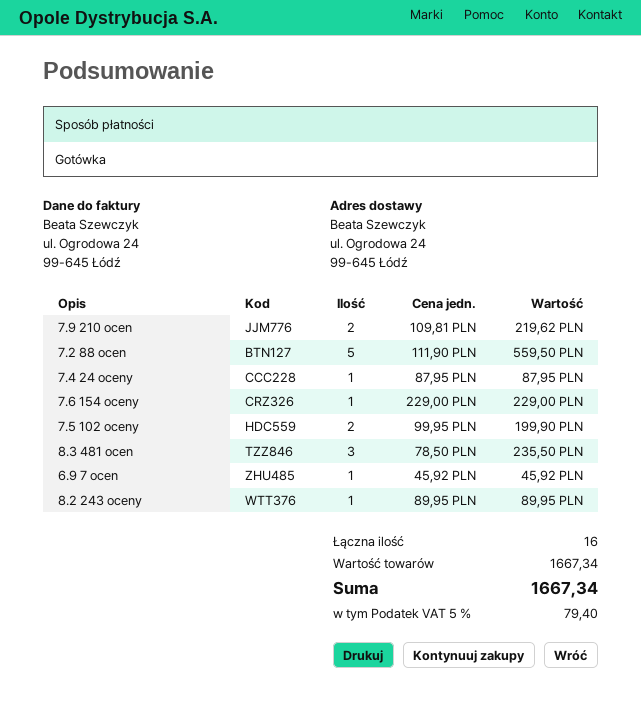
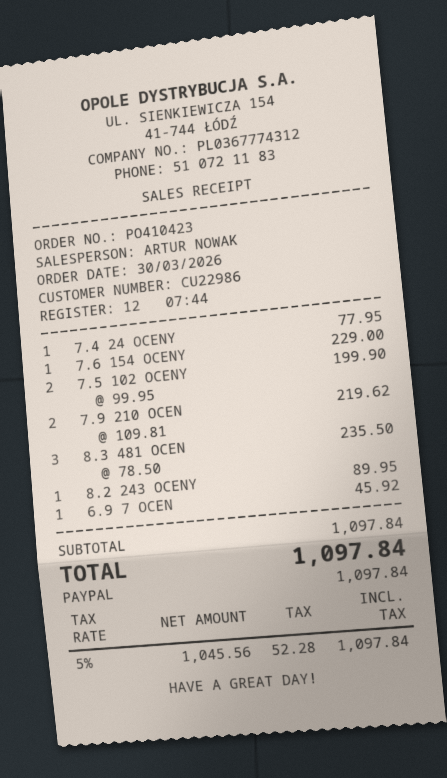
payment method: cash -> PayPal
7.2 88 ocen: 5 x 111.90 = 559.50 -> none
7.4 24 oceny: 1 x 87.95 = 87.95 -> 1 x 77.95 = 77.95
subtotal: 1667.34 -> 1097.84
tax: 5% = 79.40 -> 5% = 52.28
total: 1667.34 -> 1097.84

